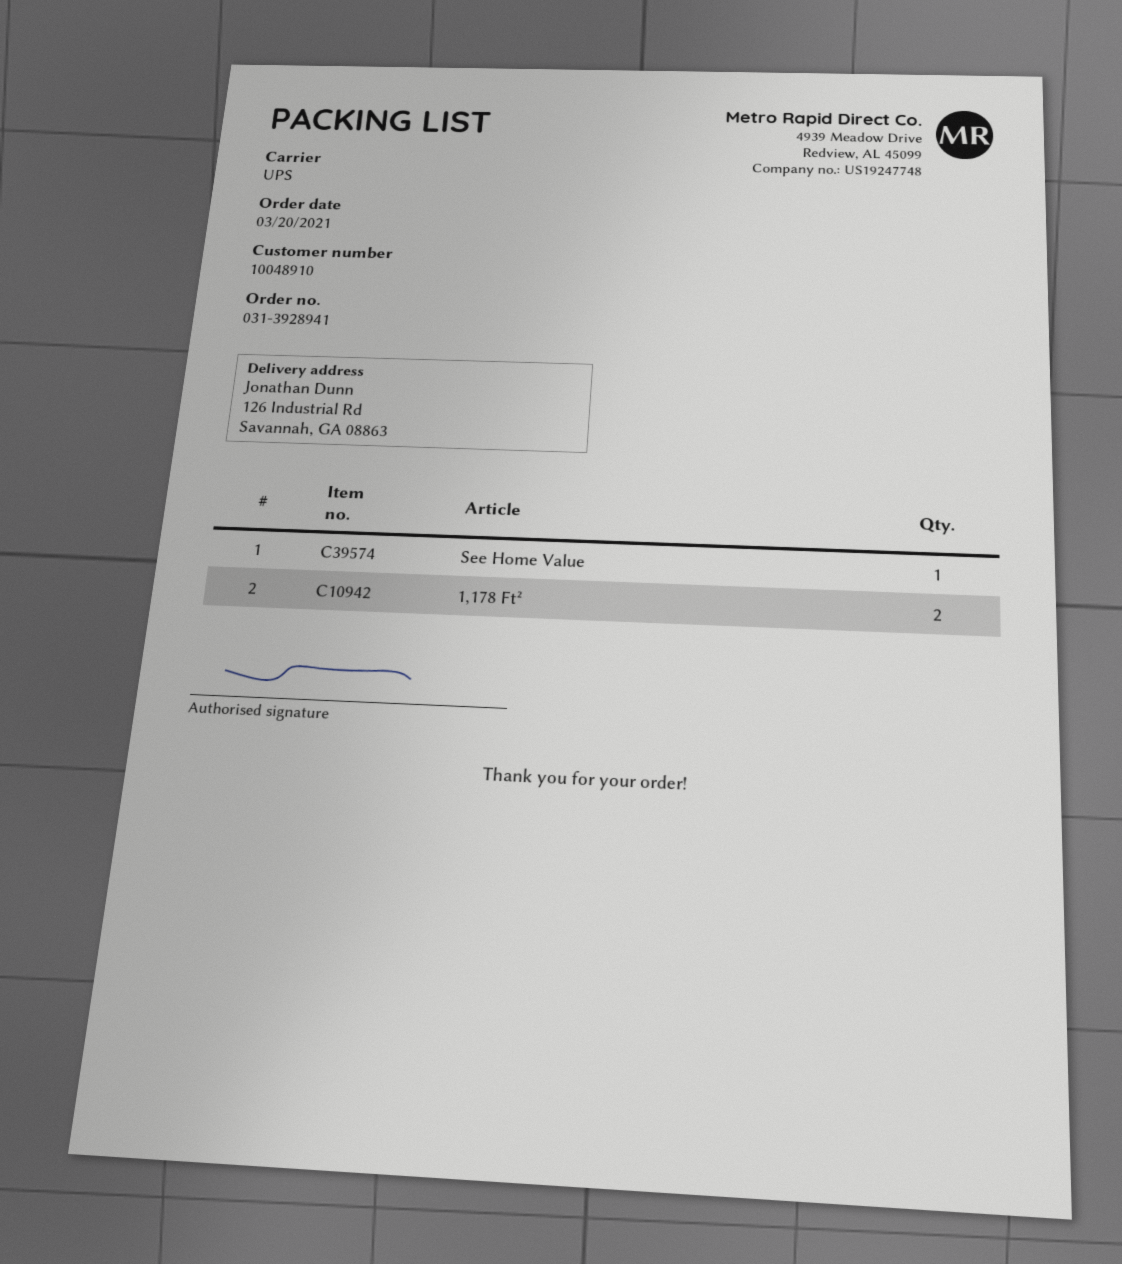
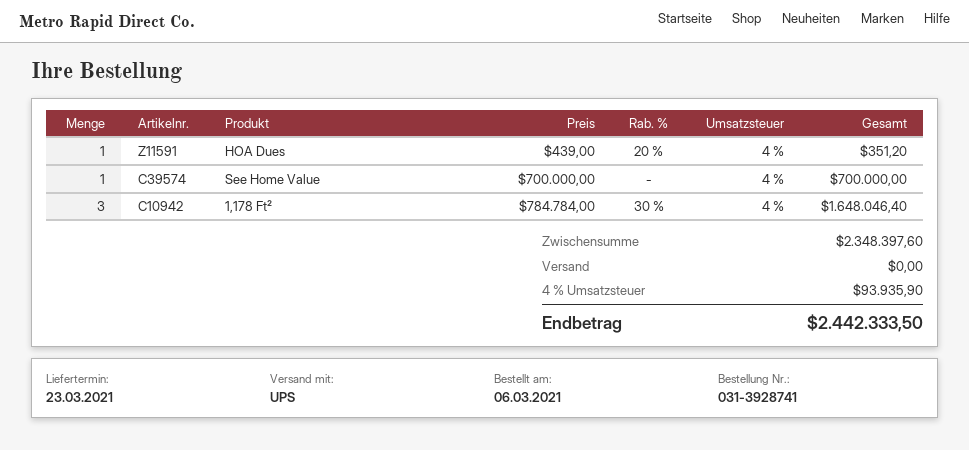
order number: 031-3928941 -> 031-3928741
order date: 2021-03-20 -> 2021-03-06
1,178 Ft²: 2 -> 3
HOA Dues: none -> 1

